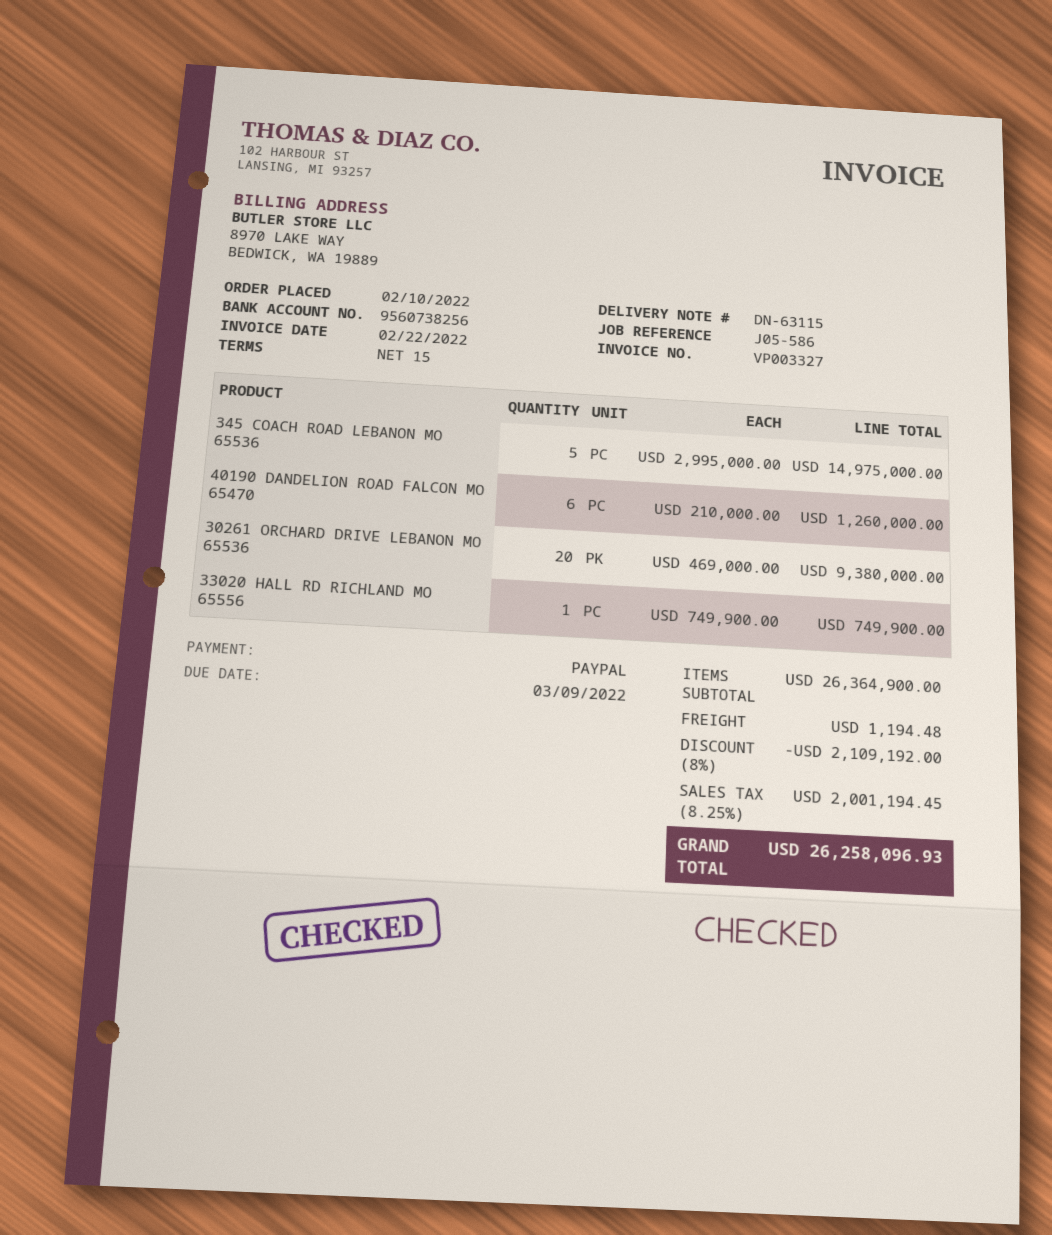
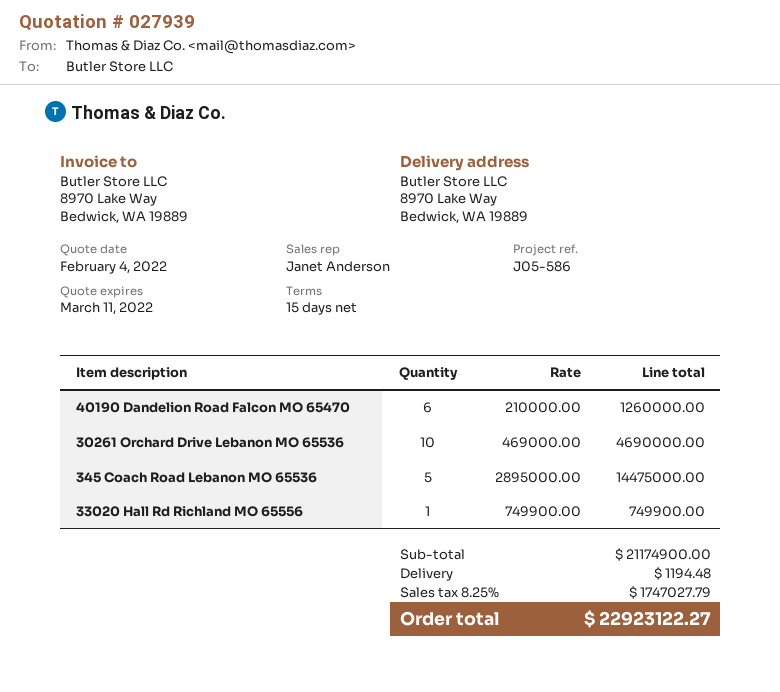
345 COACH ROAD LEBANON MO 65536: 5 x 2995000.00 = 14975000.00 -> 5 x 2895000.00 = 14475000.00
30261 ORCHARD DRIVE LEBANON MO 65536: 20 x 469000.00 = 9380000.00 -> 10 x 469000.00 = 4690000.00
subtotal: 26364900.00 -> 21174900.00
discount: 8% = 2109192.00 -> none
tax: 8.25% = 2001194.45 -> 8.25% = 1747027.79
total: 26258096.93 -> 22923122.27

